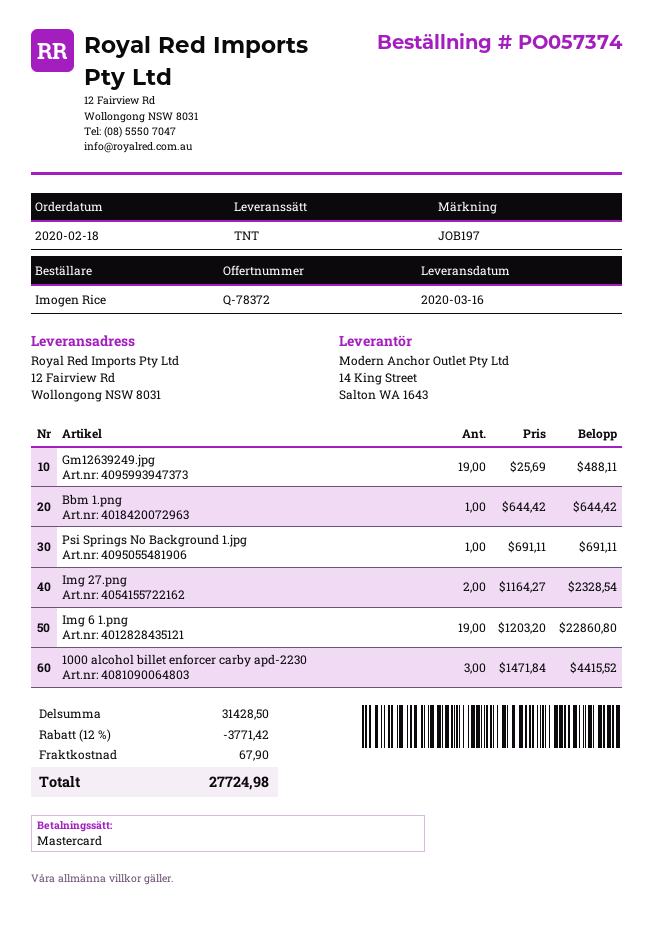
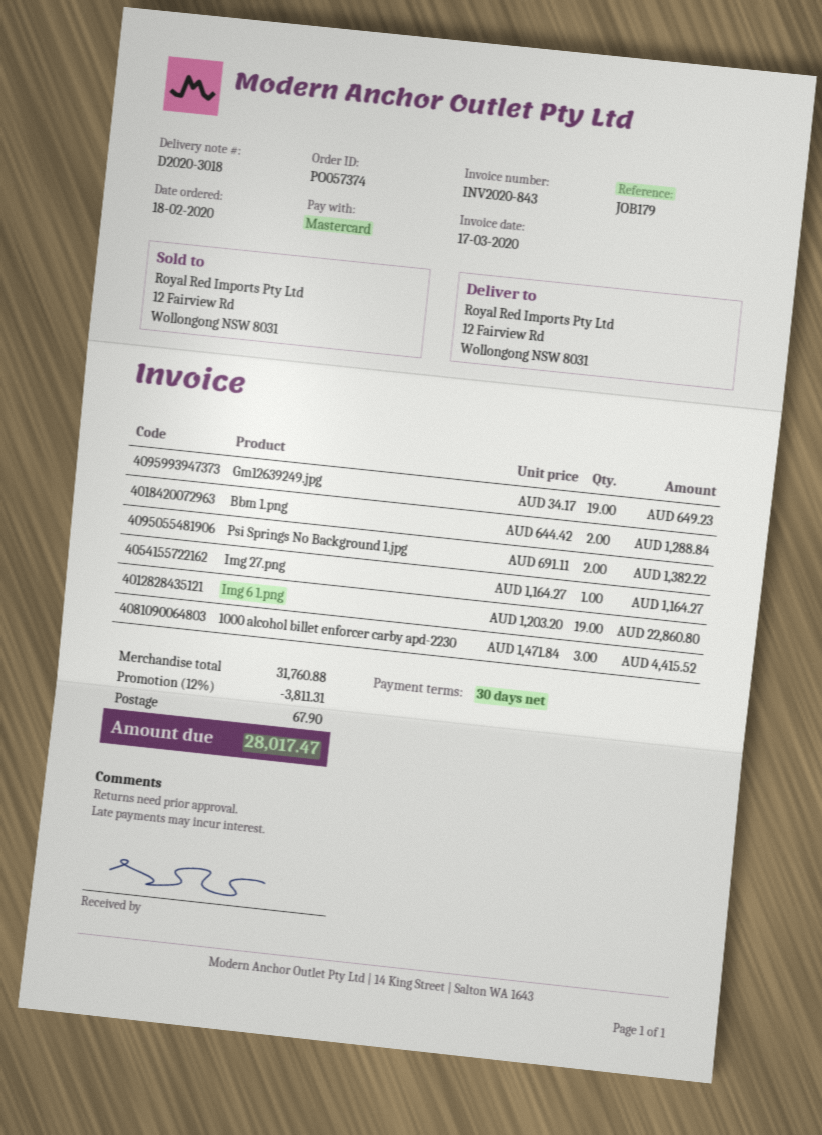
reference: JOB197 -> JOB179
Gm12639249.jpg: 19 x 25.69 = 488.11 -> 19 x 34.17 = 649.23
Bbm 1.png: 1 x 644.42 = 644.42 -> 2 x 644.42 = 1288.84
Psi Springs No Background 1.jpg: 1 x 691.11 = 691.11 -> 2 x 691.11 = 1382.22
Img 27.png: 2 x 1164.27 = 2328.54 -> 1 x 1164.27 = 1164.27
subtotal: 31428.50 -> 31760.88
discount: 12% = 3771.42 -> 12% = 3811.31
total: 27724.98 -> 28017.47

